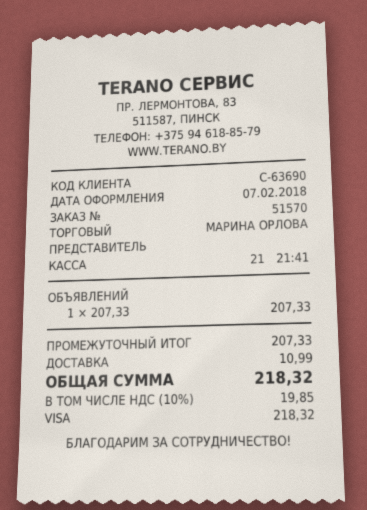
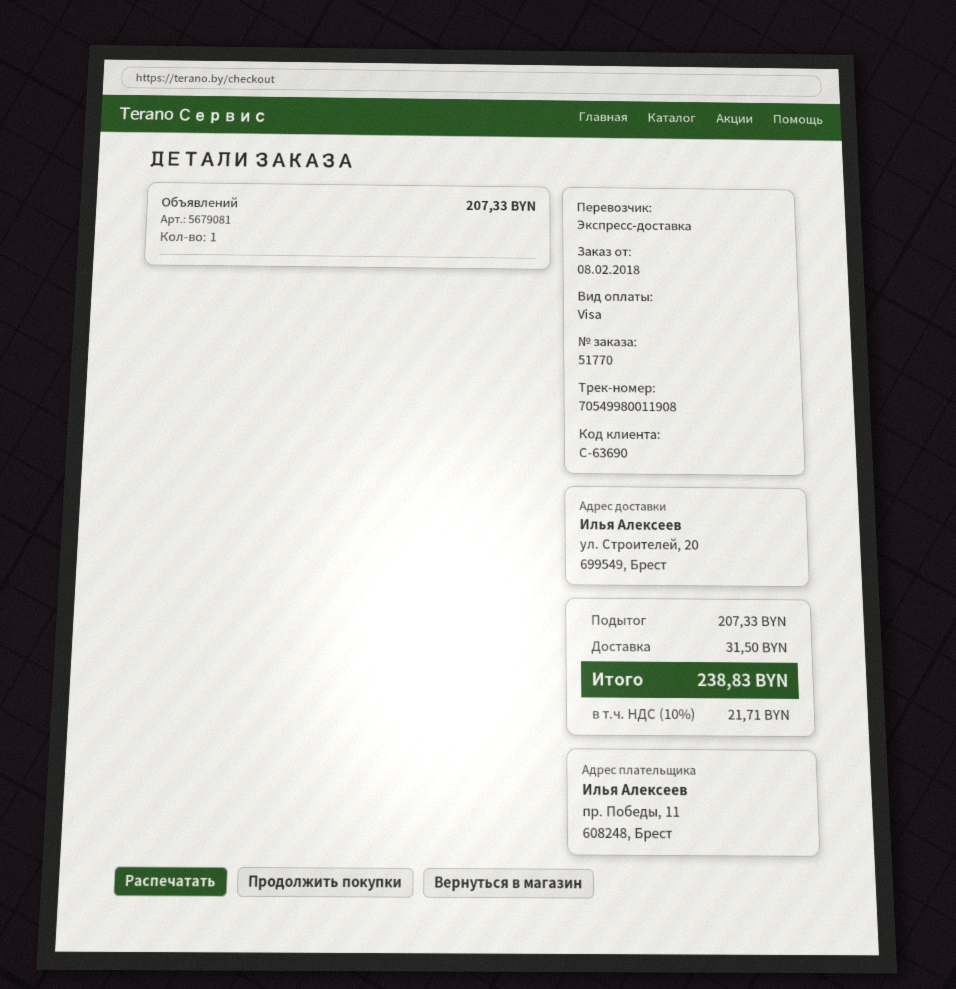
order number: 51570 -> 51770
order date: 2018-02-07 -> 2018-02-08
shipping: 10.99 -> 31.50
tax: 10% = 19.85 -> 10% = 21.71
total: 218.32 -> 238.83

